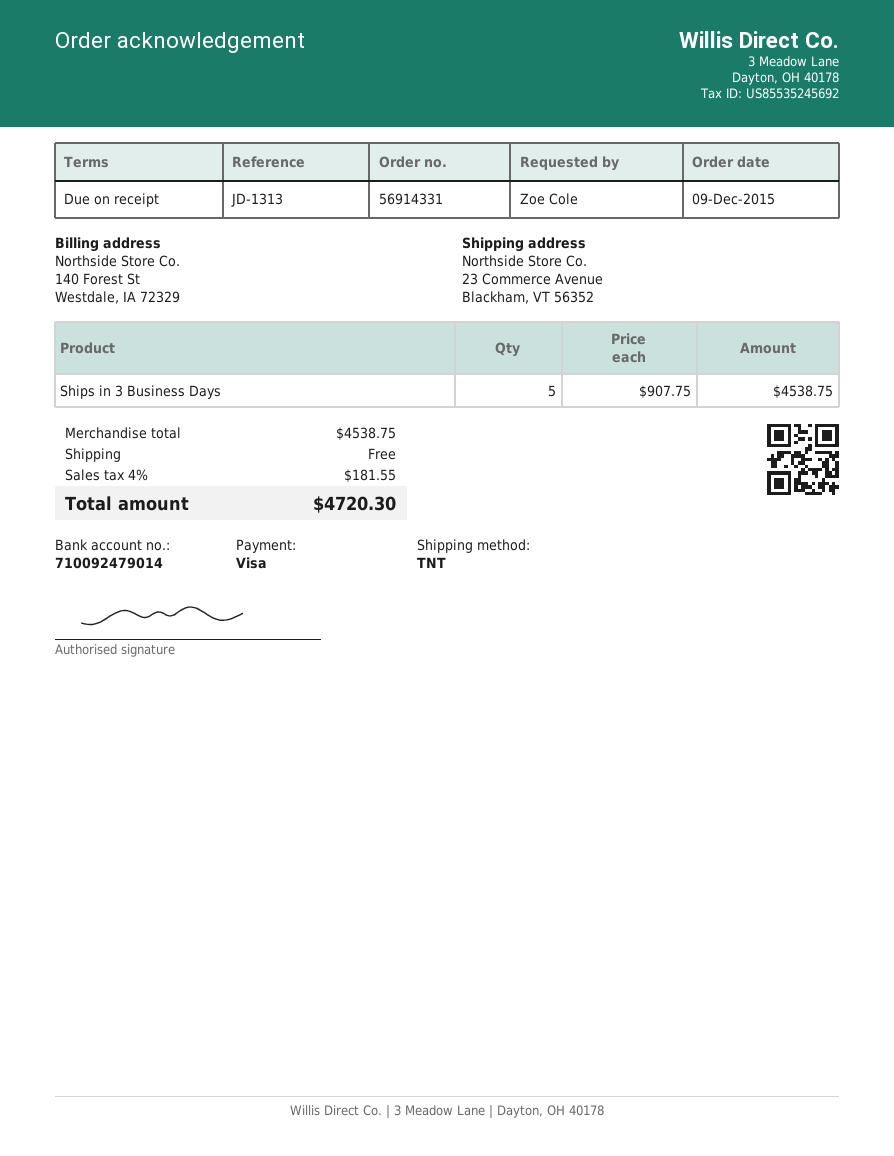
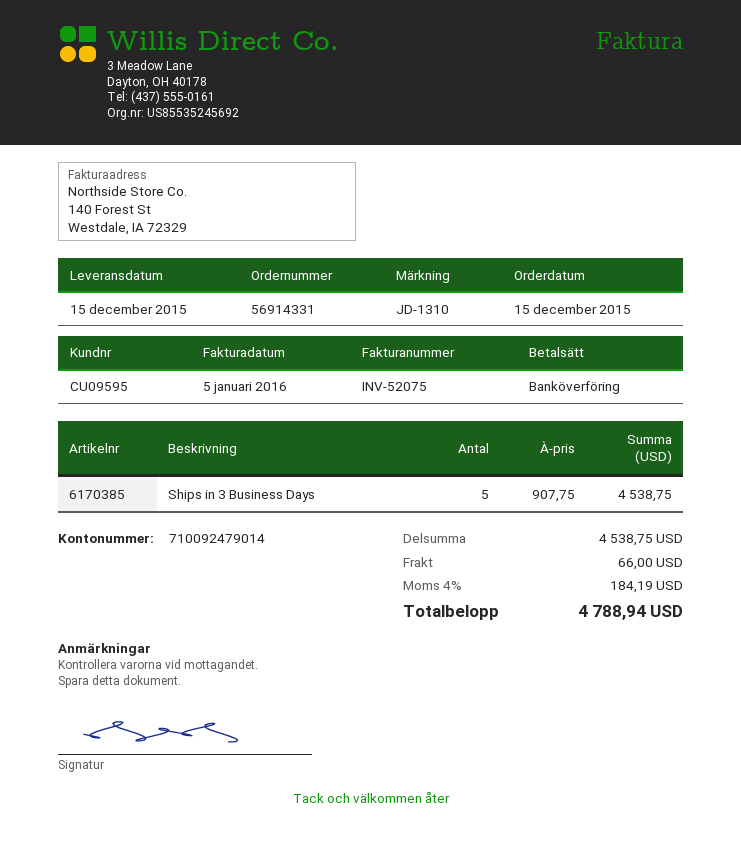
order date: 2015-12-09 -> 2015-12-15
reference: JD-1313 -> JD-1310
payment method: Visa -> bank transfer
shipping: 0.00 -> 66.00
tax: 4% = 181.55 -> 4% = 184.19
total: 4720.30 -> 4788.94

